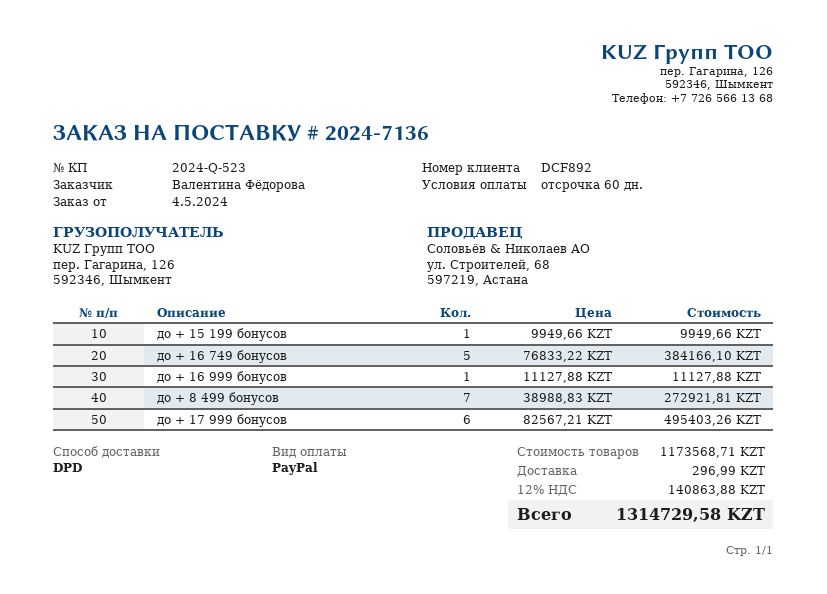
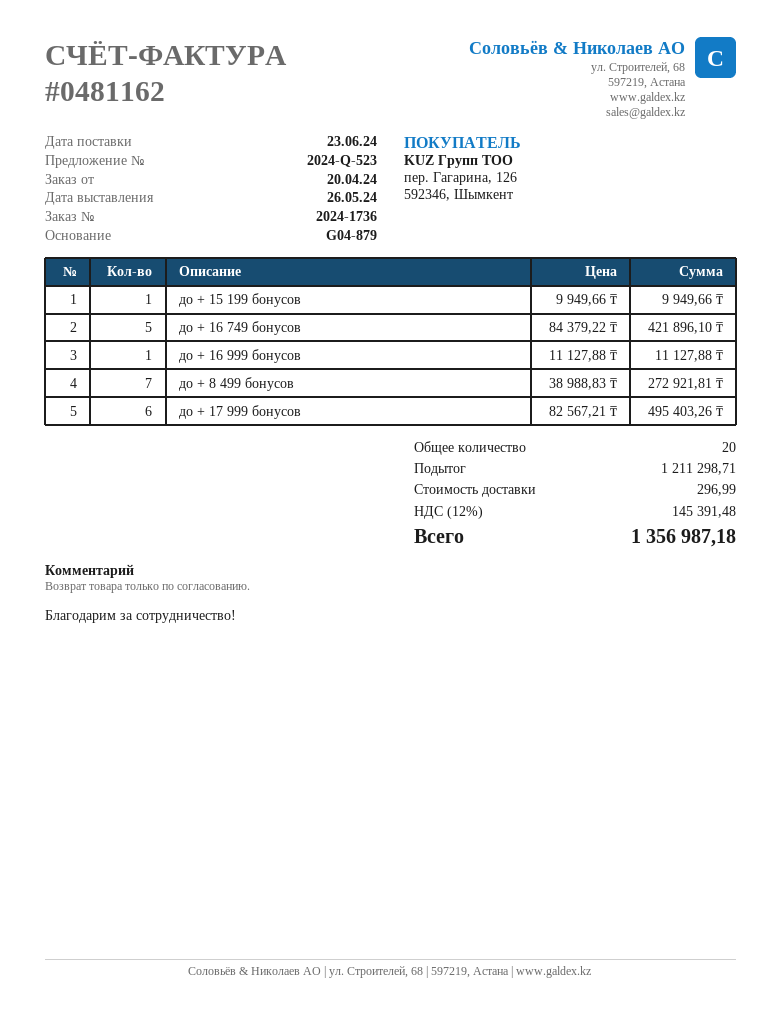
order number: 2024-7136 -> 2024-1736
order date: 2024-05-04 -> 2024-04-20
до + 16 749 бонусов: 5 x 76833.22 = 384166.10 -> 5 x 84379.22 = 421896.10
subtotal: 1173568.71 -> 1211298.71
tax: 12% = 140863.88 -> 12% = 145391.48
total: 1314729.58 -> 1356987.18

